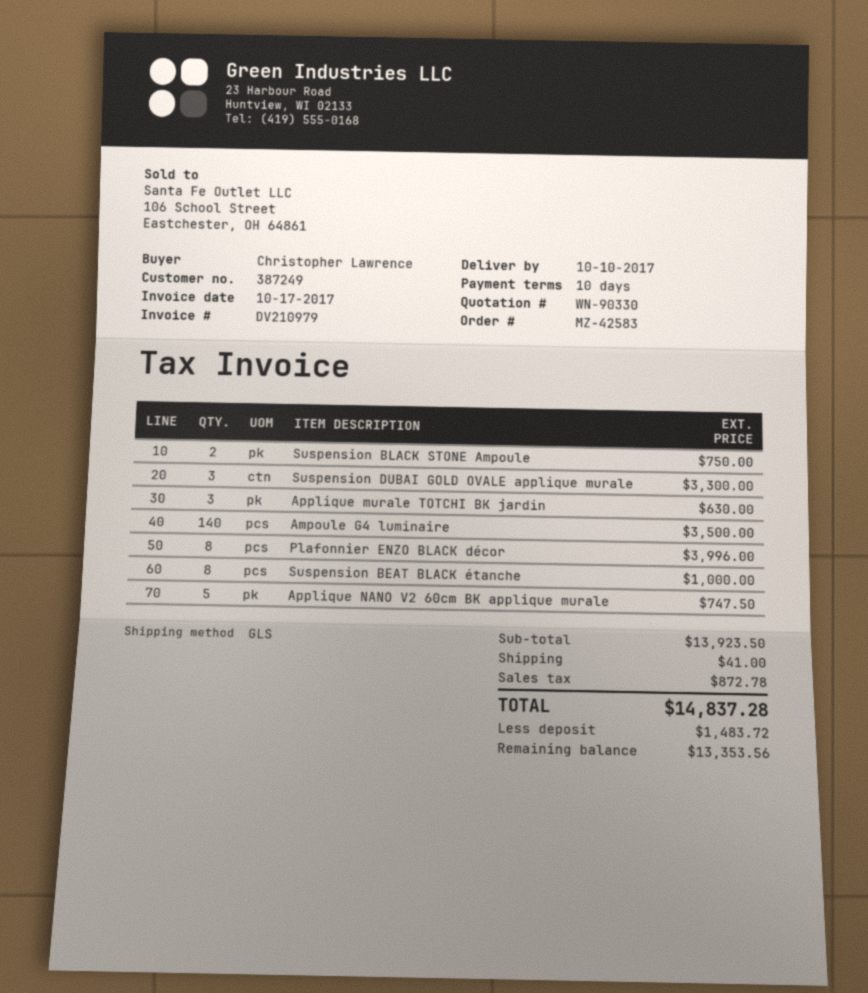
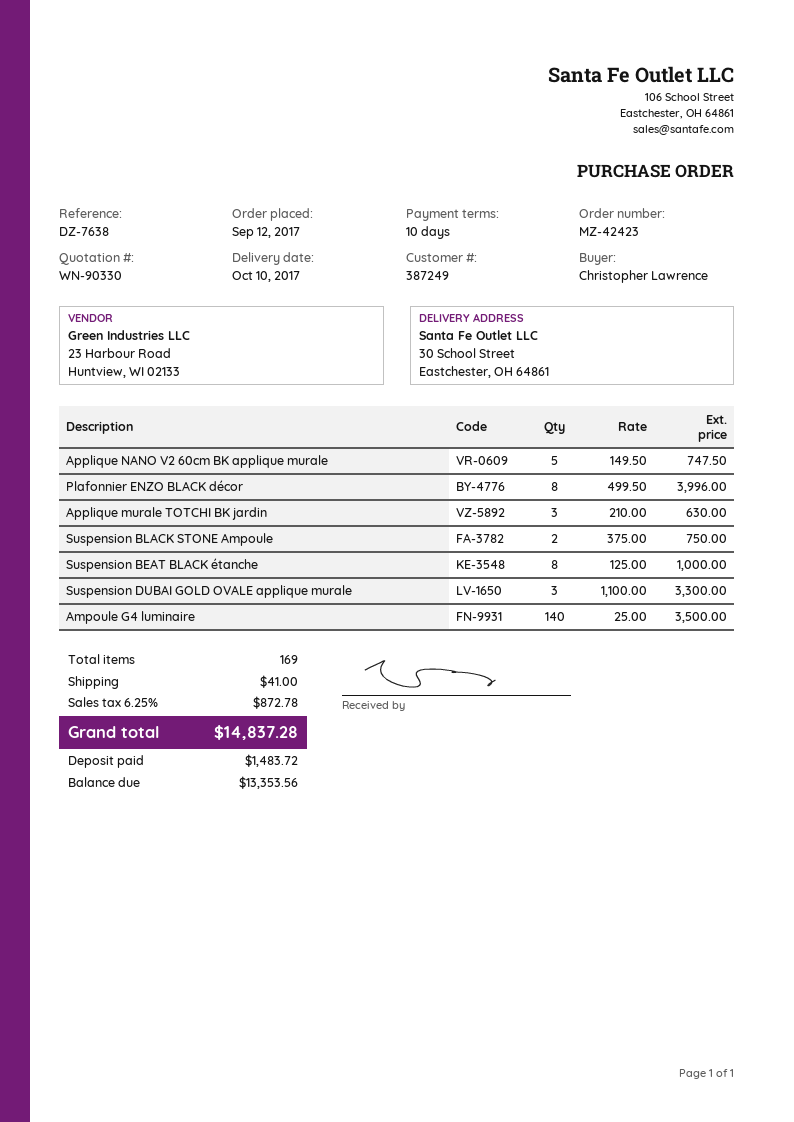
order number: MZ-42583 -> MZ-42423

